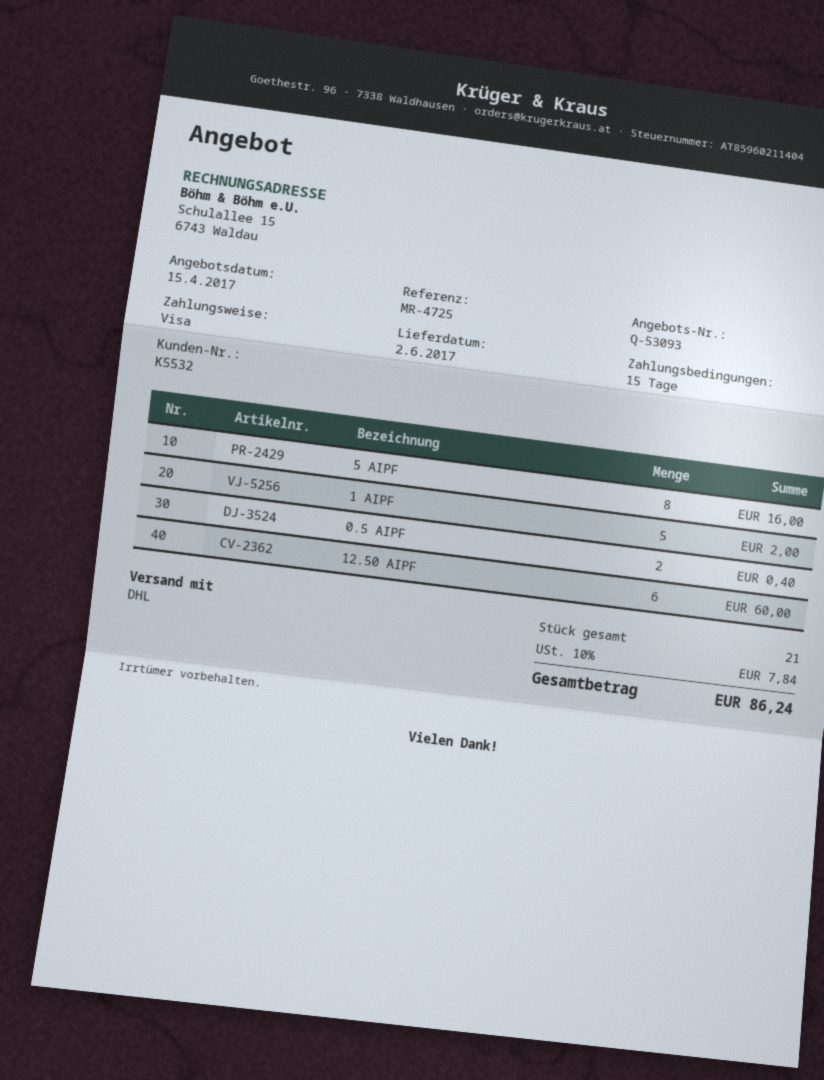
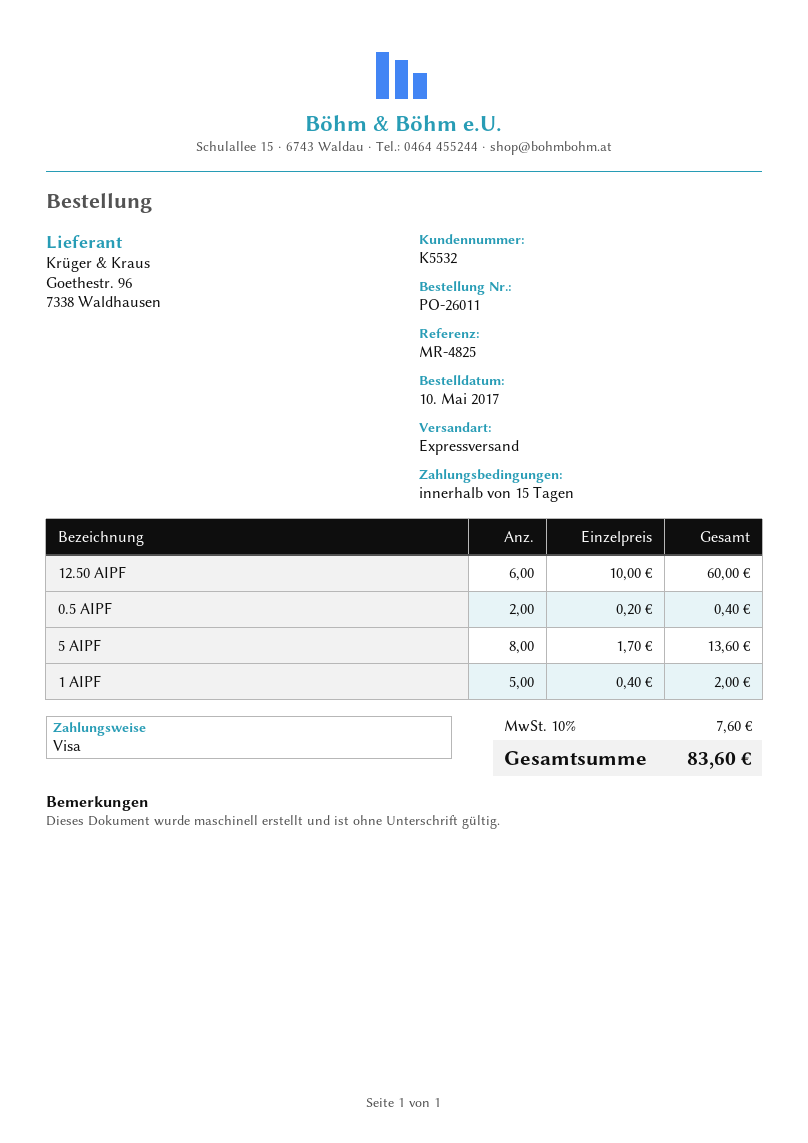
reference: MR-4725 -> MR-4825
shipping method: DHL -> express
5 AIPF: 8 for 16.00 -> 8 for 13.60
tax: 10% = 7.84 -> 10% = 7.60
total: 86.24 -> 83.60

